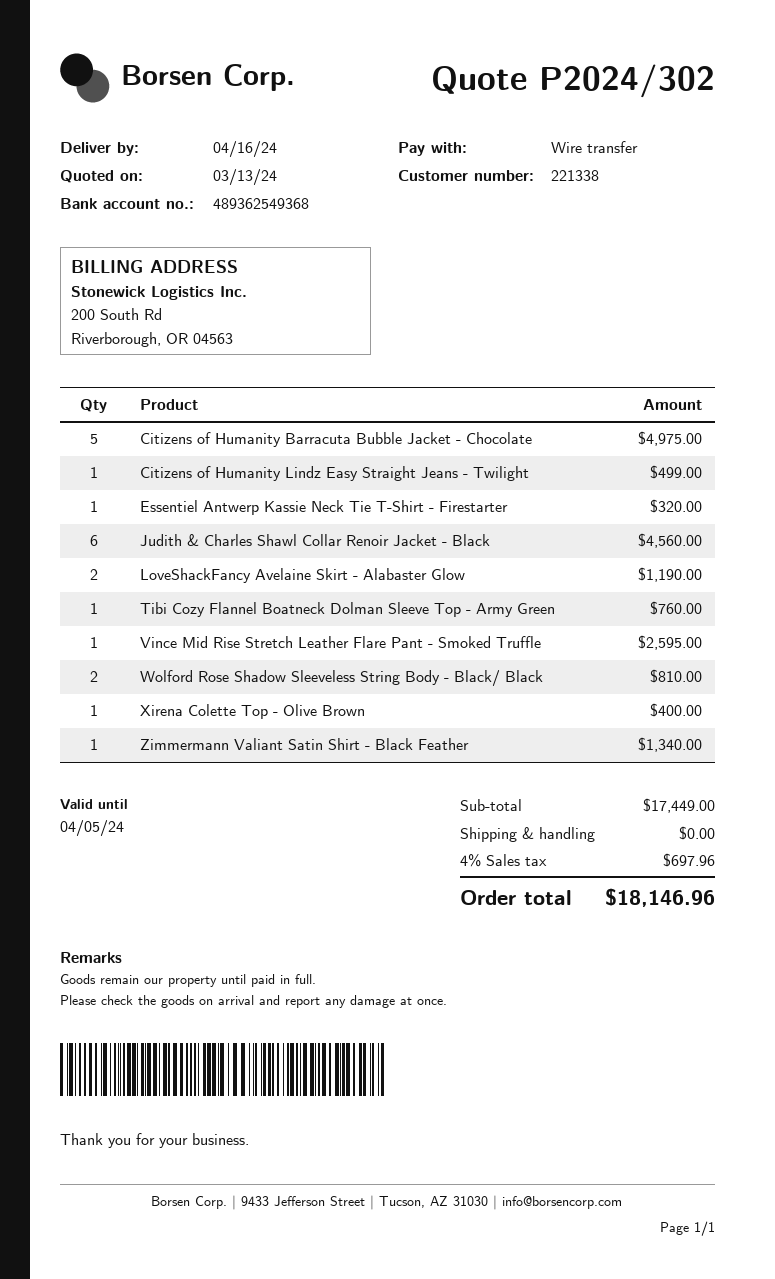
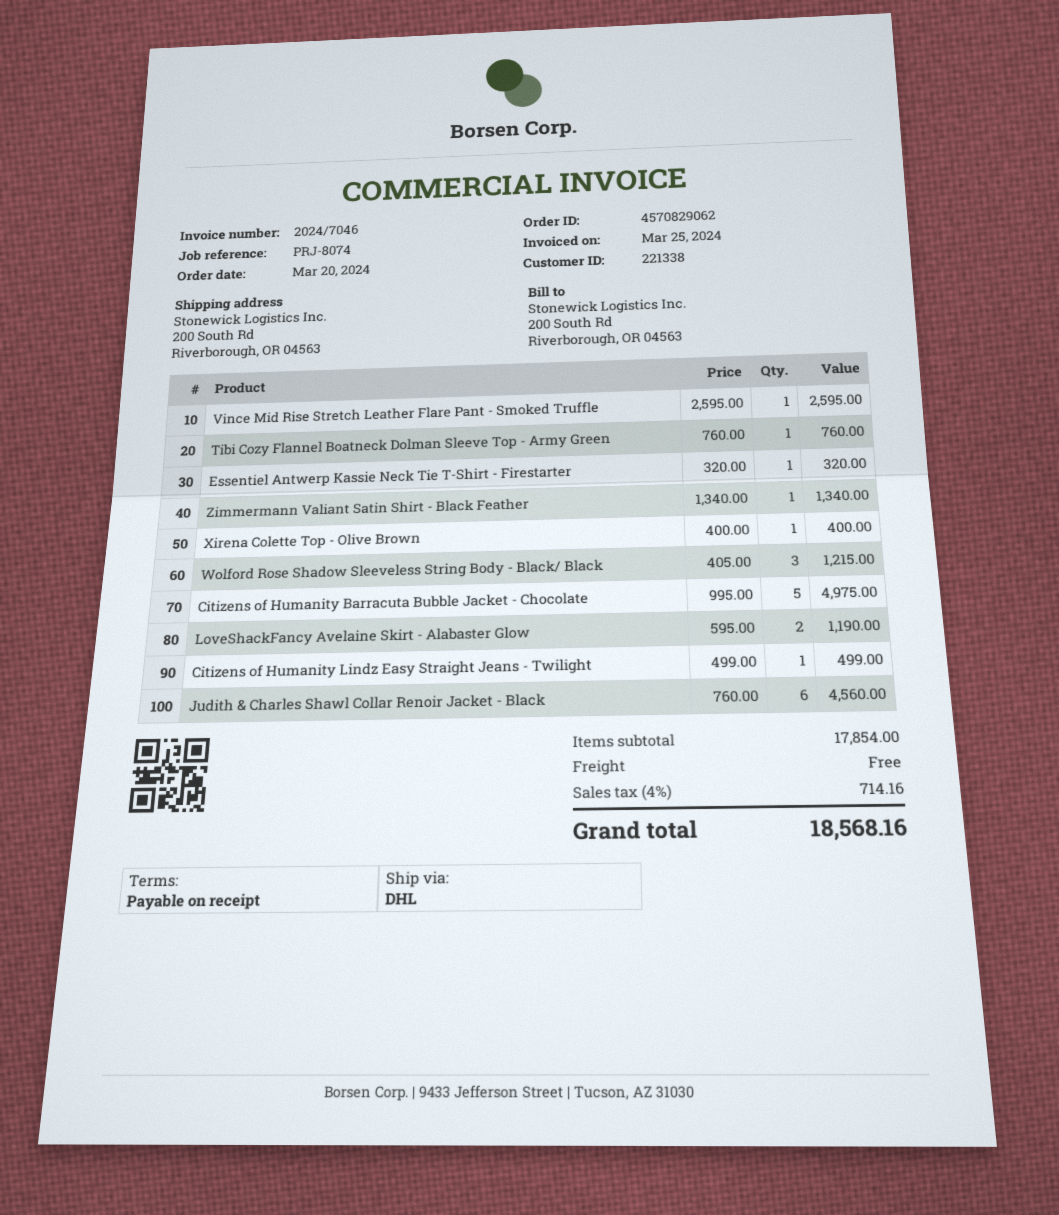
Wolford Rose Shadow Sleeveless String Body - Black/ Black: 2 for 810.00 -> 3 for 1215.00
subtotal: 17449.00 -> 17854.00
tax: 4% = 697.96 -> 4% = 714.16
total: 18146.96 -> 18568.16

